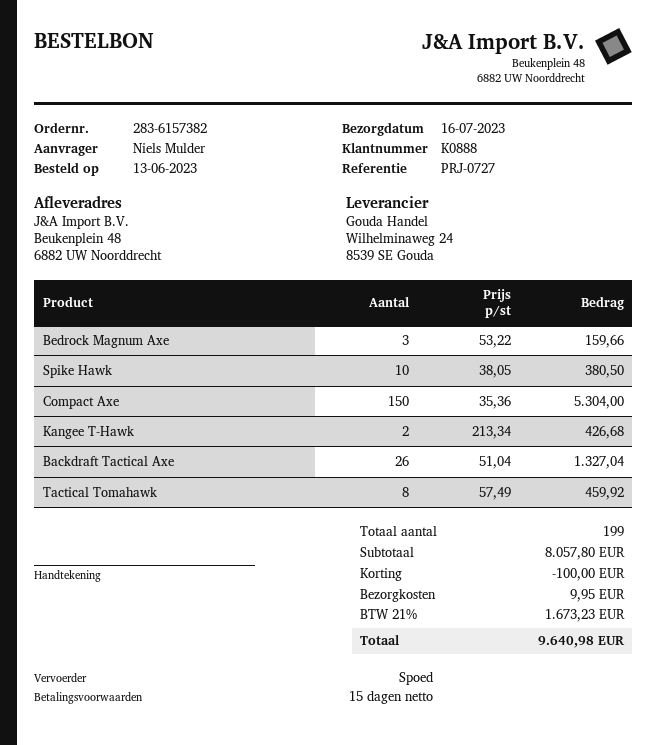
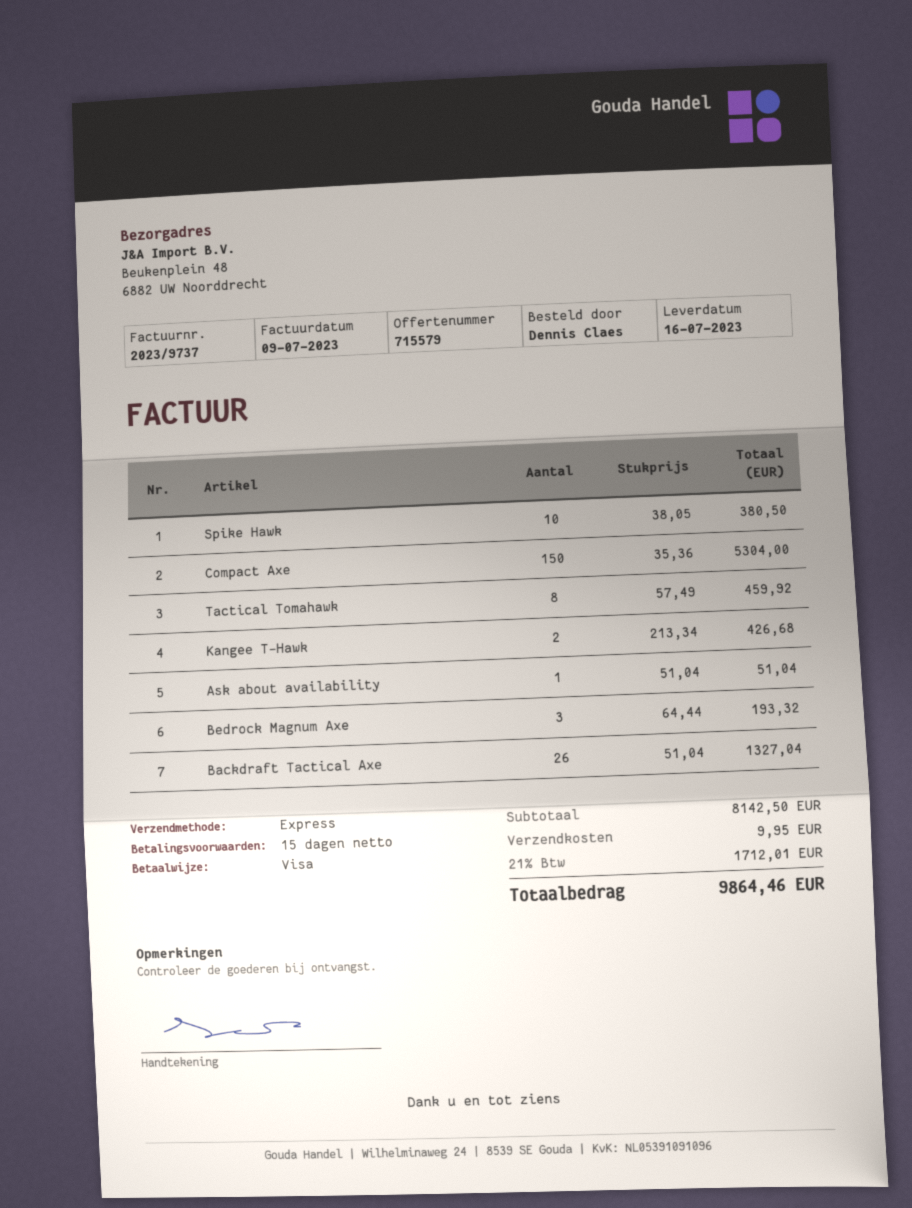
ordered by: Niels Mulder -> Dennis Claes
Bedrock Magnum Axe: 3 x 53.22 = 159.66 -> 3 x 64.44 = 193.32
Ask about availability: none -> 1 x 51.04 = 51.04
subtotal: 8057.80 -> 8142.50
discount: 100.00 -> none
tax: 21% = 1673.23 -> 21% = 1712.01
total: 9640.98 -> 9864.46

